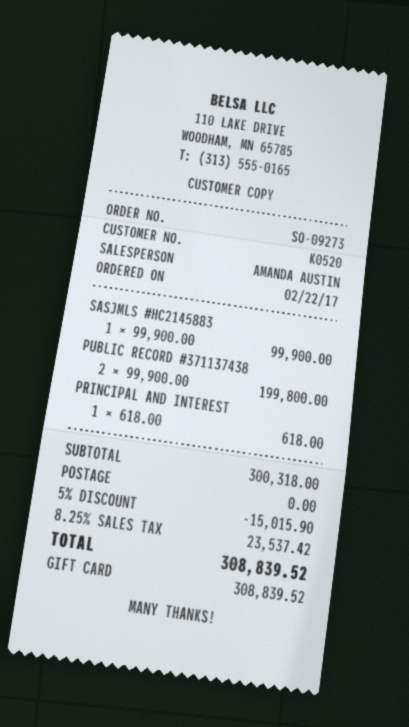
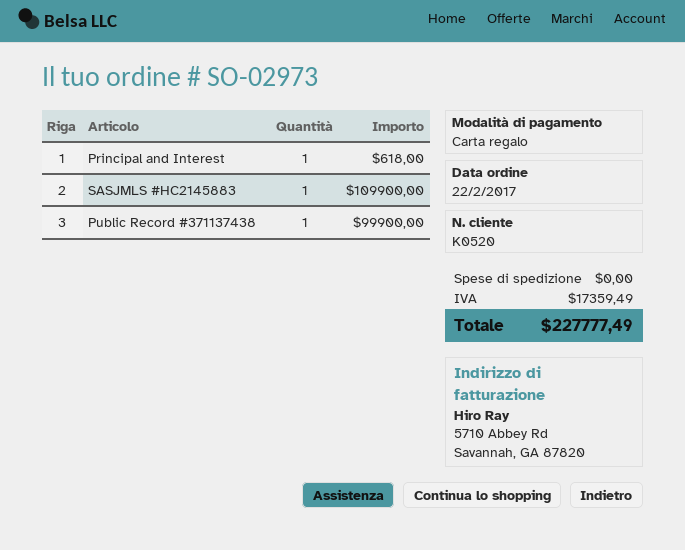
order number: SO-09273 -> SO-02973
SASJMLS #HC2145883: 1 for 99900.00 -> 1 for 109900.00
PUBLIC RECORD #371137438: 2 for 199800.00 -> 1 for 99900.00
discount: 5% = 15015.90 -> none
tax: 23537.42 -> 17359.49
total: 308839.52 -> 227777.49

